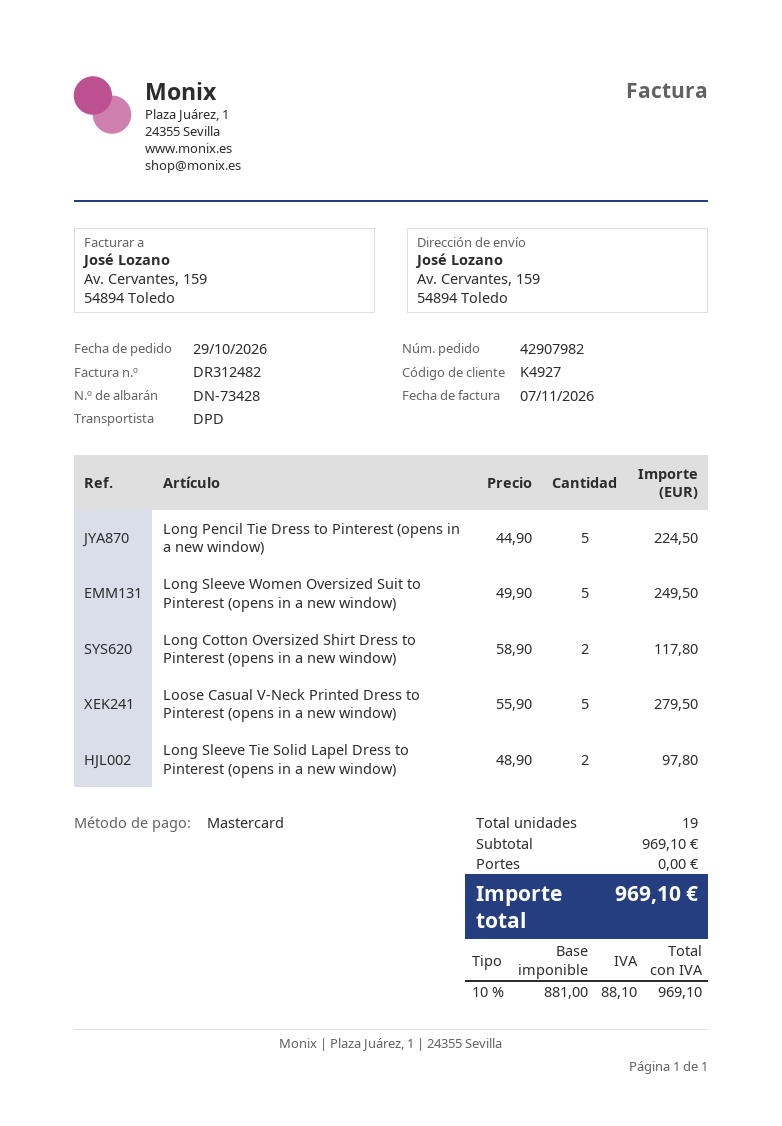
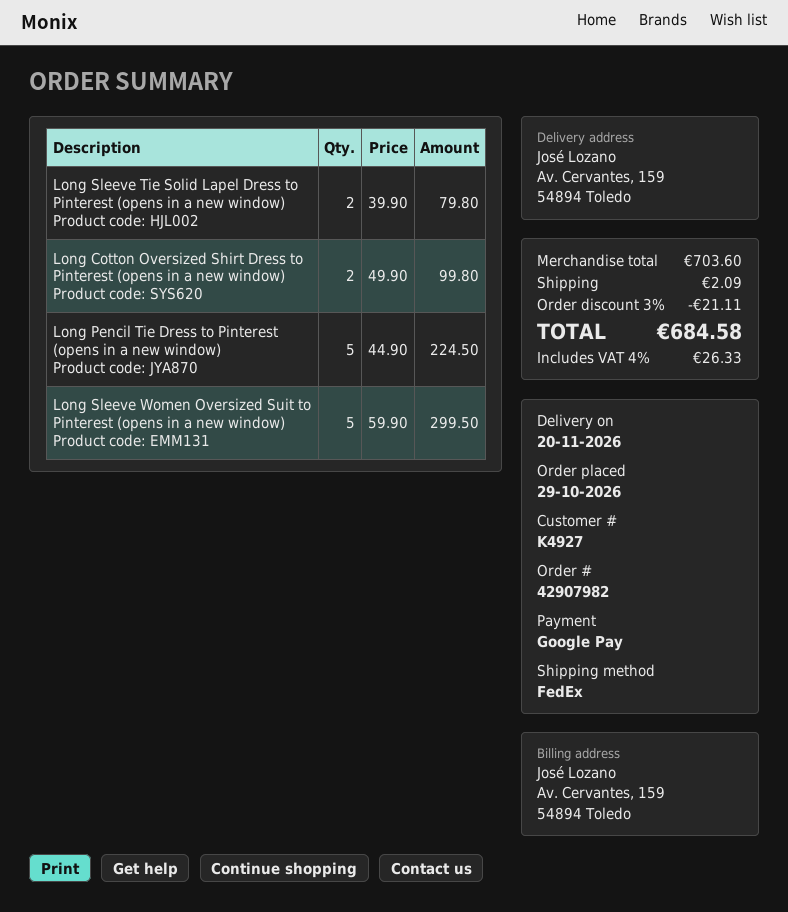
payment method: Mastercard -> Google Pay
shipping method: DPD -> FedEx
Long Sleeve Women Oversized Suit to Pinterest (opens in a new window): 5 x 49.90 = 249.50 -> 5 x 59.90 = 299.50
Long Cotton Oversized Shirt Dress to Pinterest (opens in a new window): 2 x 58.90 = 117.80 -> 2 x 49.90 = 99.80
Loose Casual V-Neck Printed Dress to Pinterest (opens in a new window): 5 x 55.90 = 279.50 -> none
Long Sleeve Tie Solid Lapel Dress to Pinterest (opens in a new window): 2 x 48.90 = 97.80 -> 2 x 39.90 = 79.80
subtotal: 969.10 -> 703.60
discount: none -> 3% = 21.11
shipping: 0.00 -> 2.09
tax: 10% = 88.10 -> 4% = 26.33
total: 969.10 -> 684.58

